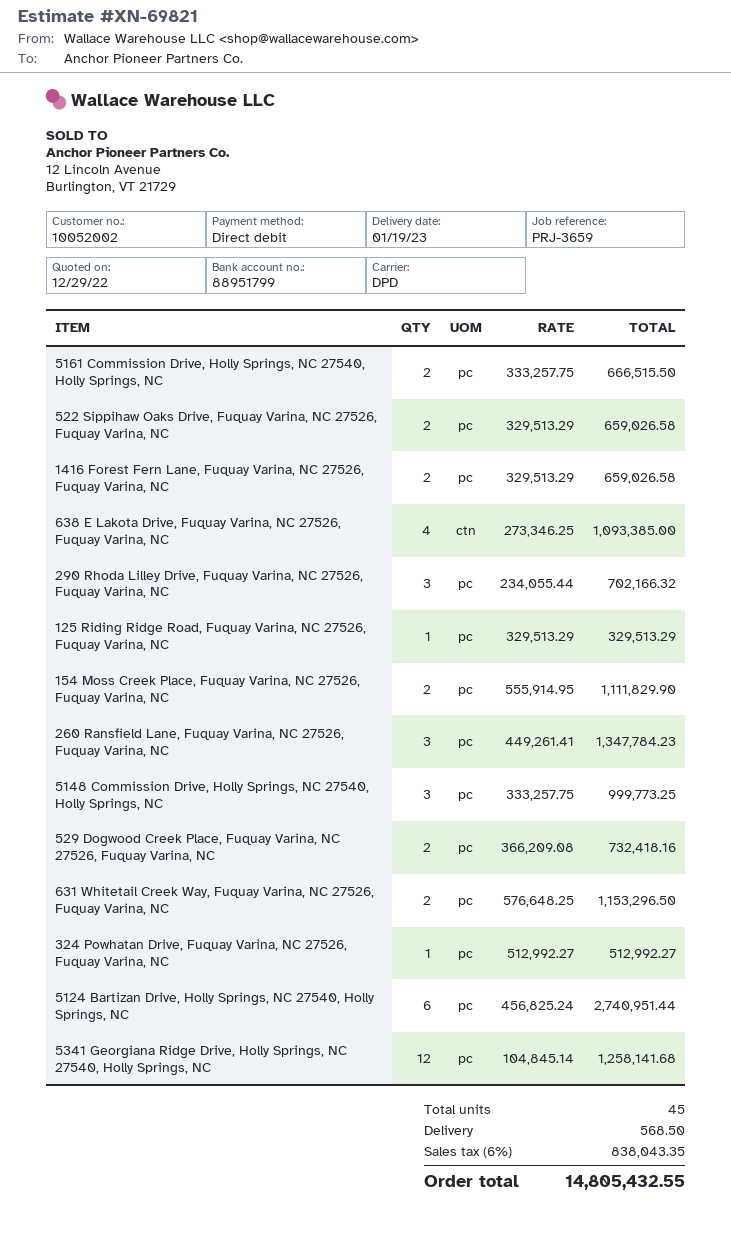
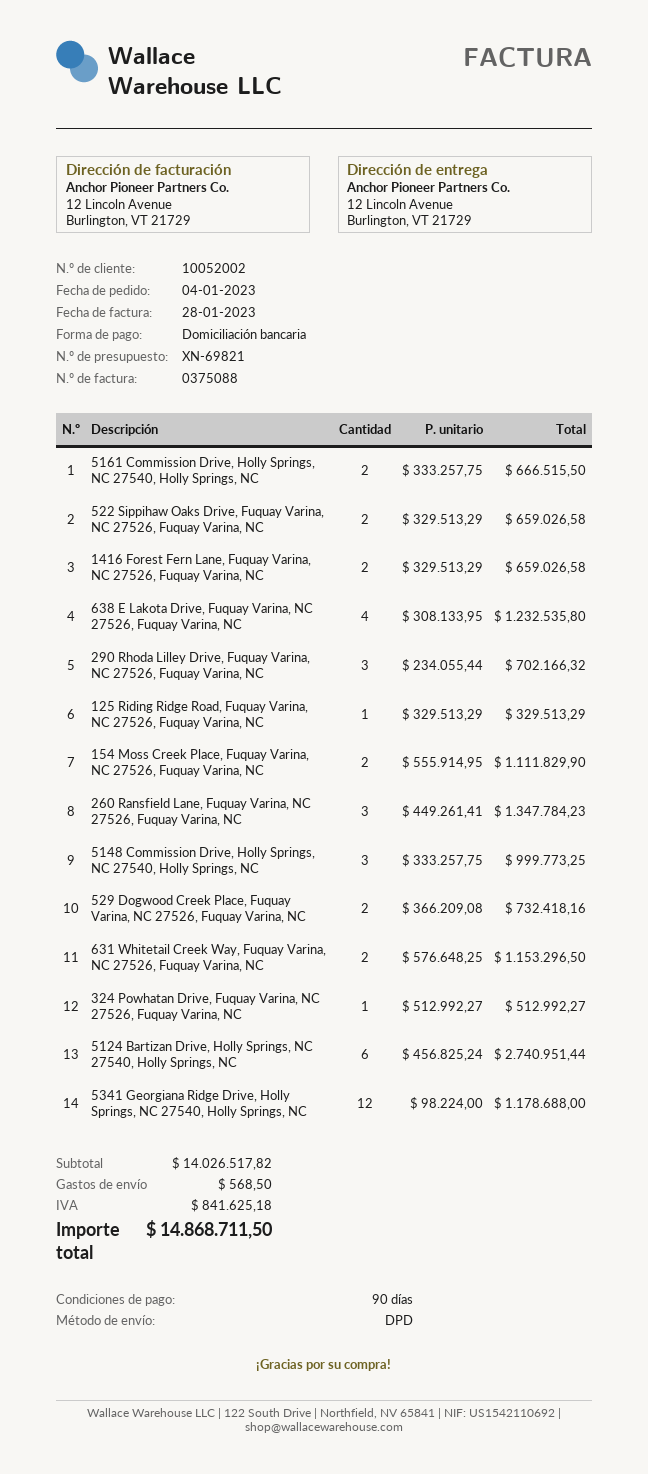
638 E Lakota Drive, Fuquay Varina, NC 27526, Fuquay Varina, NC: 4 x 273346.25 = 1093385.00 -> 4 x 308133.95 = 1232535.80
5341 Georgiana Ridge Drive, Holly Springs, NC 27540, Holly Springs, NC: 12 x 104845.14 = 1258141.68 -> 12 x 98224.00 = 1178688.00
tax: 838043.35 -> 841625.18
total: 14805432.55 -> 14868711.50

